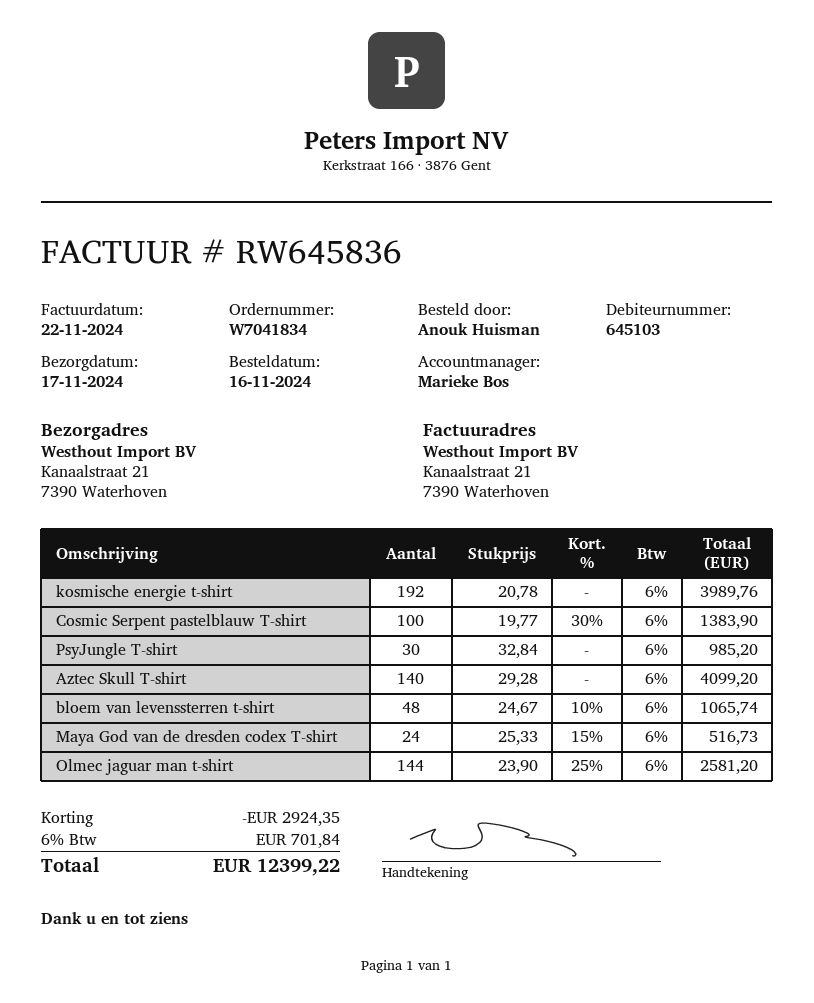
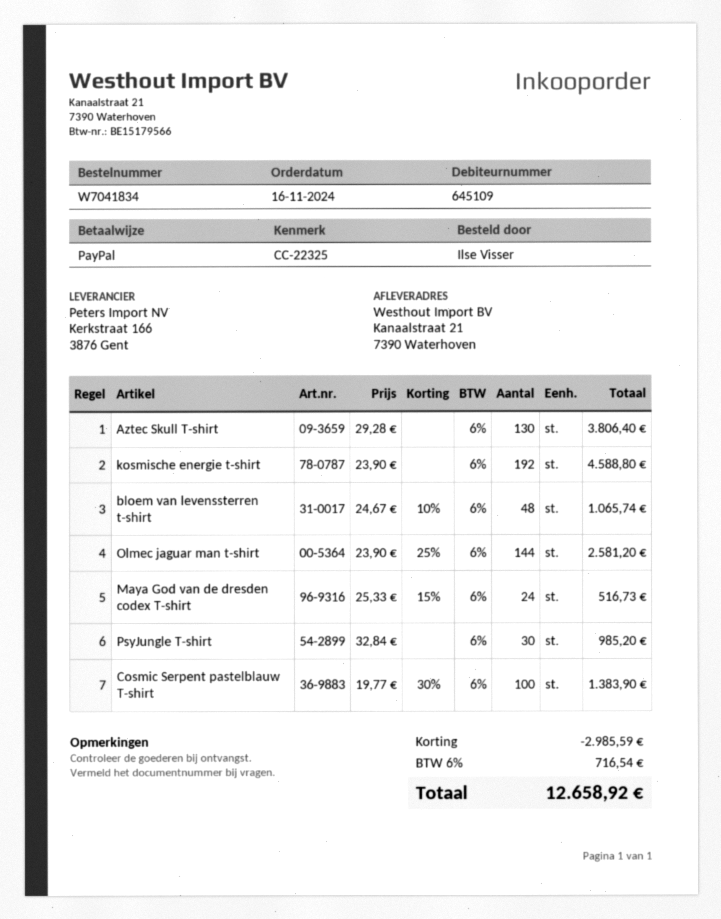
customer number: 645103 -> 645109
ordered by: Anouk Huisman -> Ilse Visser
kosmische energie t-shirt: 192 x 20.78 = 3989.76 -> 192 x 23.90 = 4588.80
Aztec Skull T-shirt: 140 x 29.28 = 4099.20 -> 130 x 29.28 = 3806.40
discount: 2924.35 -> 2985.59
tax: 6% = 701.84 -> 6% = 716.54
total: 12399.22 -> 12658.92

